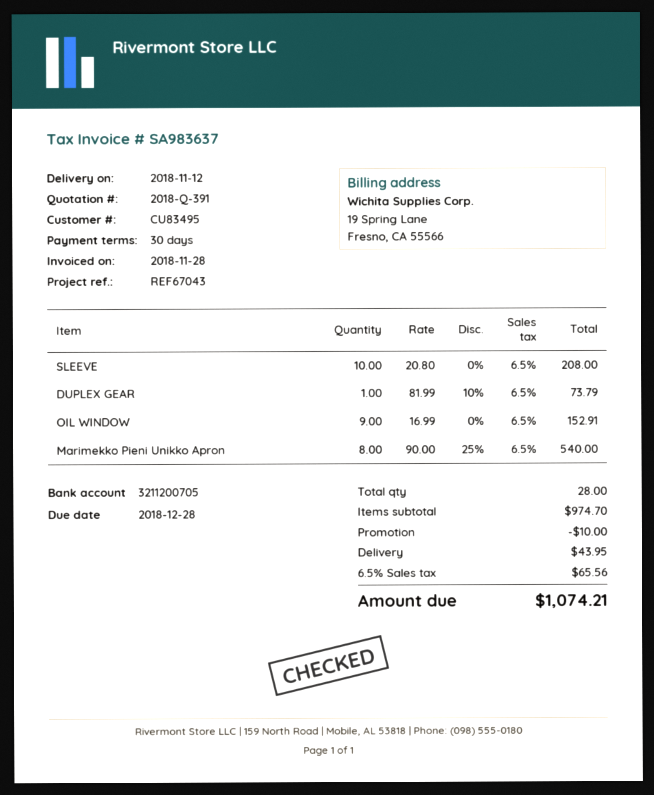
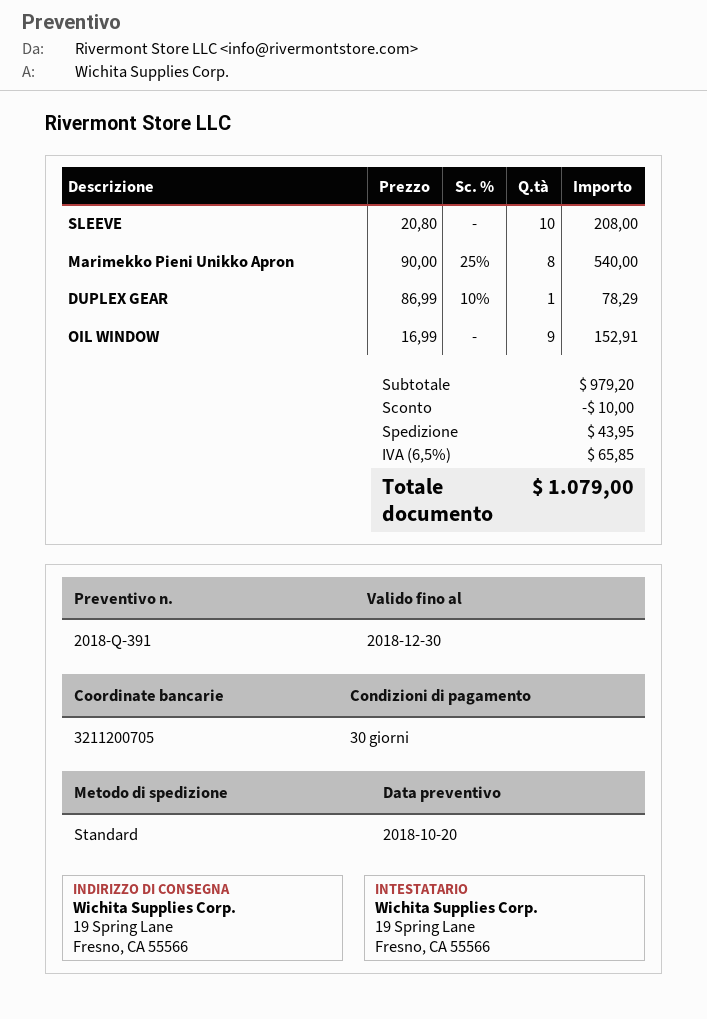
DUPLEX GEAR: 1 x 81.99 - 10% = 73.79 -> 1 x 86.99 - 10% = 78.29
subtotal: 974.70 -> 979.20
tax: 6.5% = 65.56 -> 6.5% = 65.85
total: 1074.21 -> 1079.00

